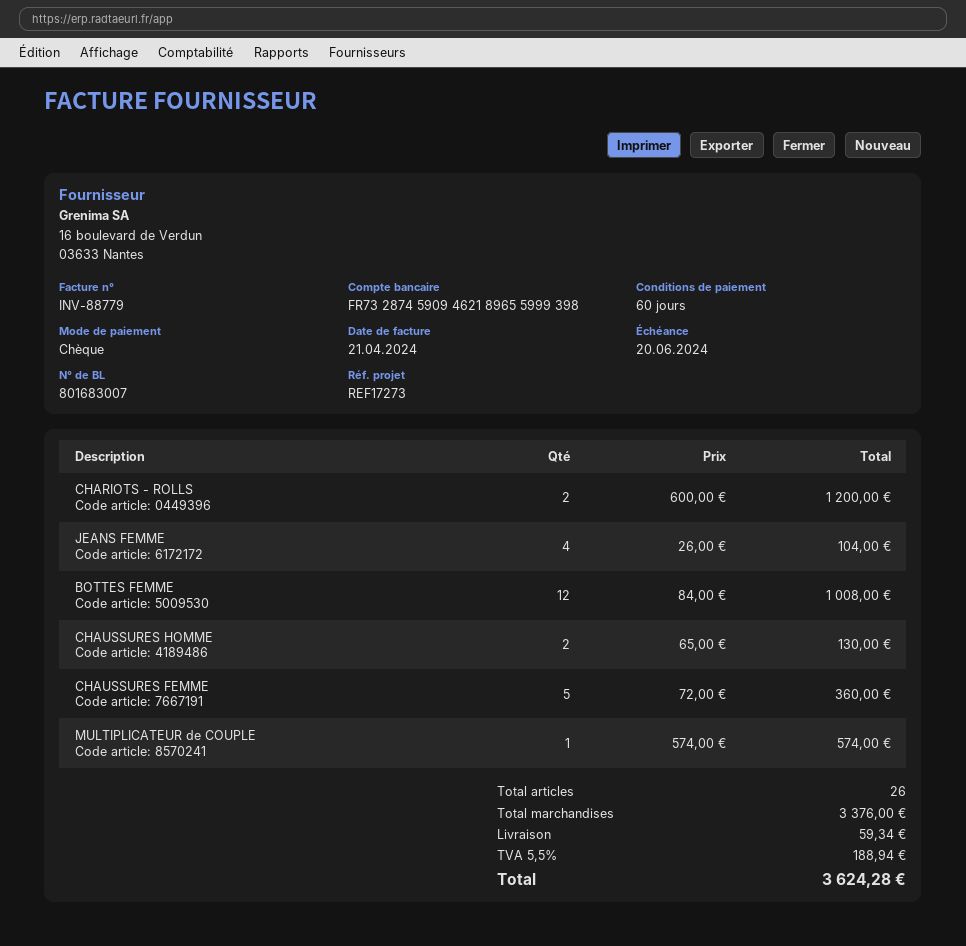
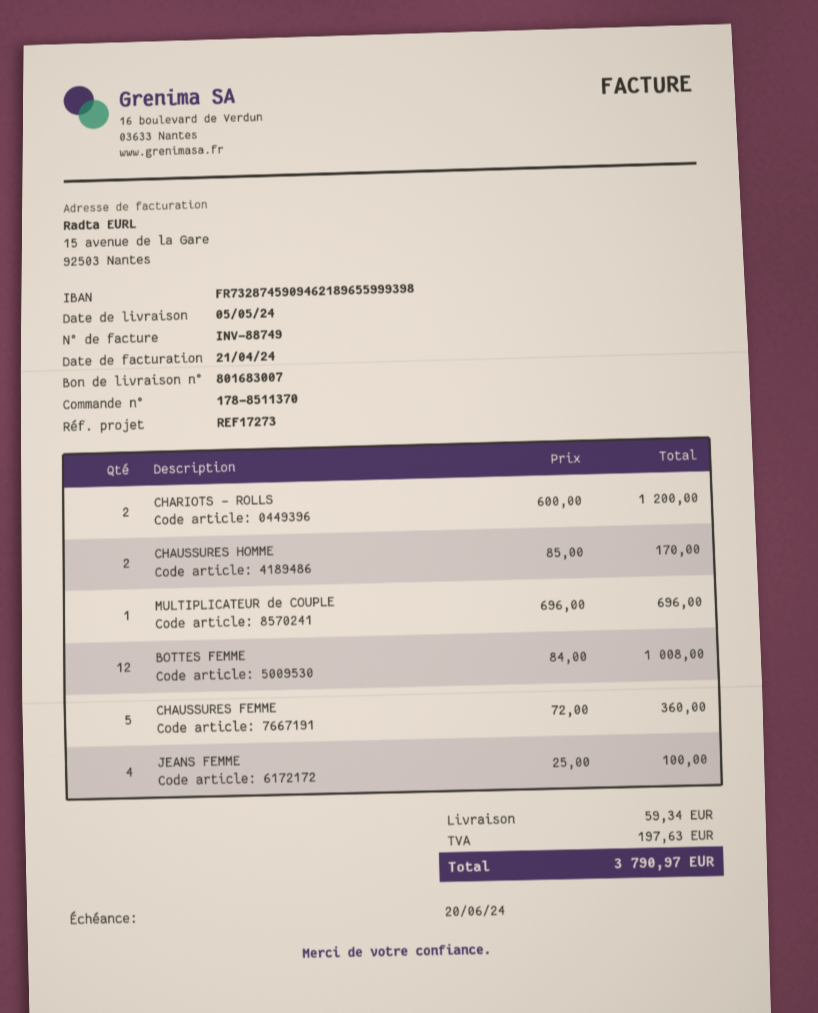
invoice number: INV-88779 -> INV-88749
JEANS FEMME: 4 x 26.00 = 104.00 -> 4 x 25.00 = 100.00
CHAUSSURES HOMME: 2 x 65.00 = 130.00 -> 2 x 85.00 = 170.00
MULTIPLICATEUR de COUPLE: 1 x 574.00 = 574.00 -> 1 x 696.00 = 696.00
tax: 188.94 -> 197.63
total: 3624.28 -> 3790.97

